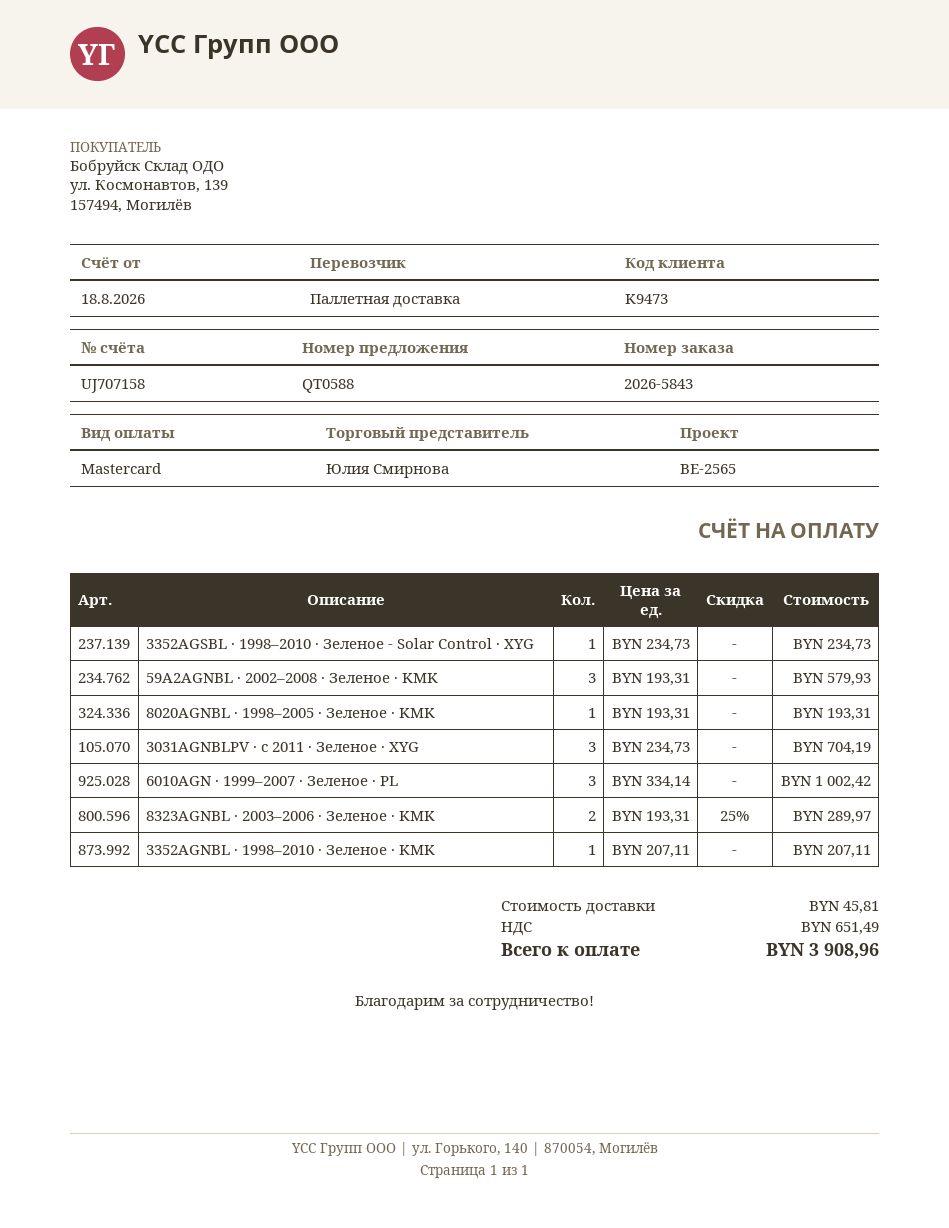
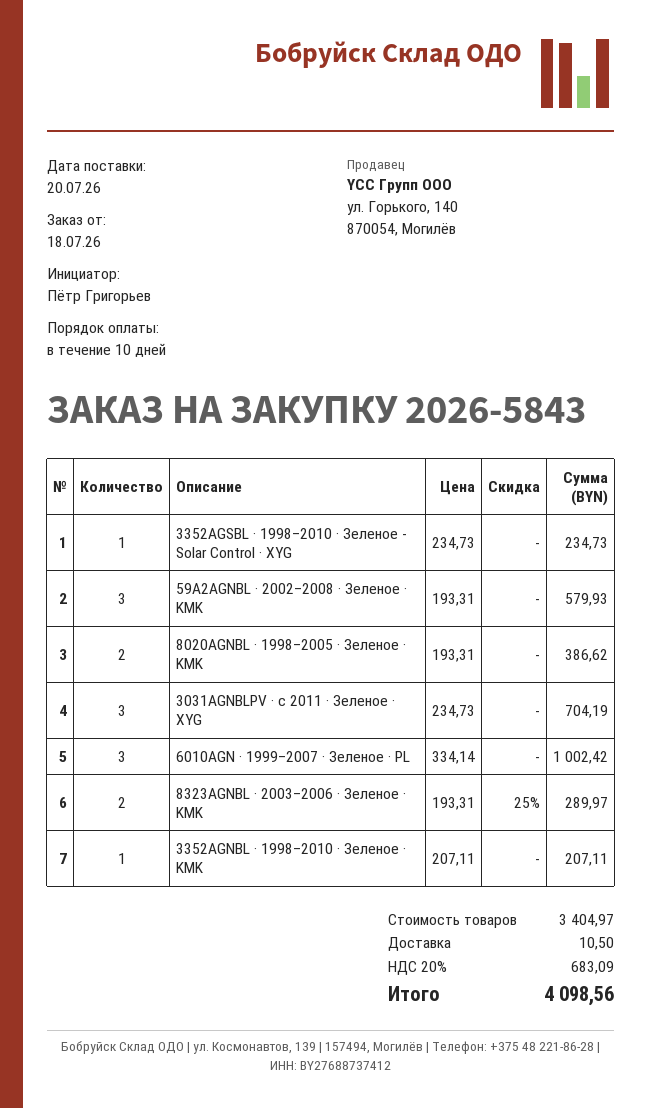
8020AGNBL · 1998–2005 · Зеленое · KMK: 1 x 193.31 = 193.31 -> 2 x 193.31 = 386.62
shipping: 45.81 -> 10.50
tax: 651.49 -> 683.09
total: 3908.96 -> 4098.56

